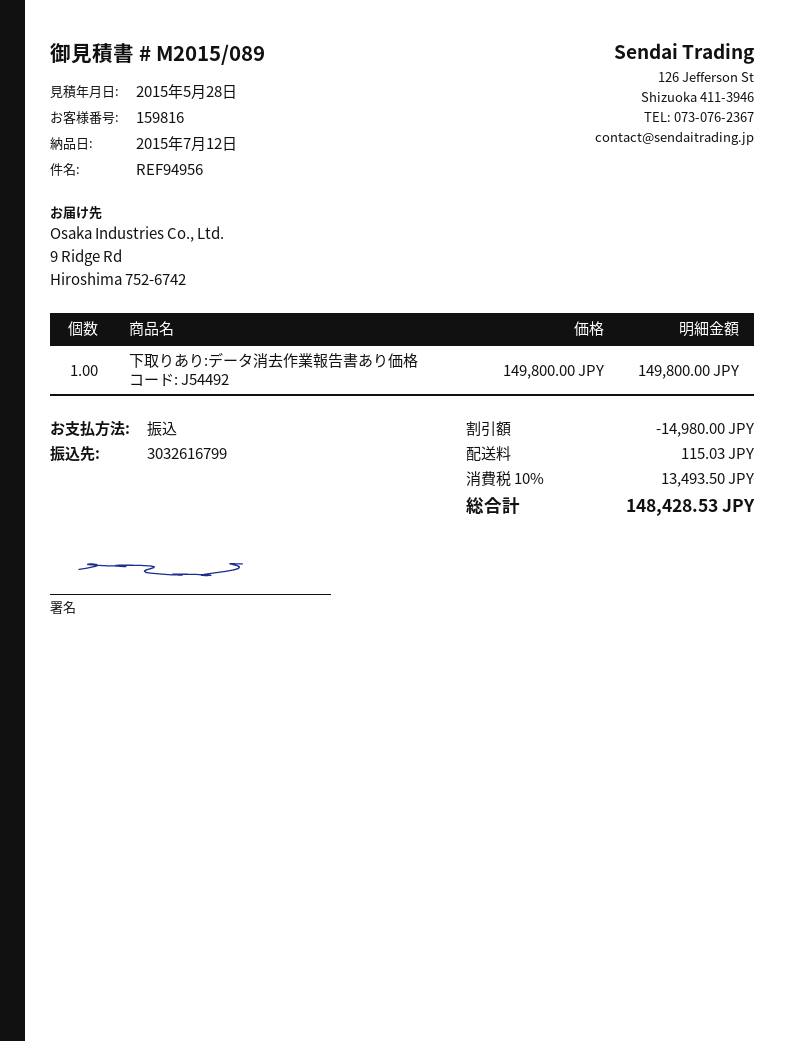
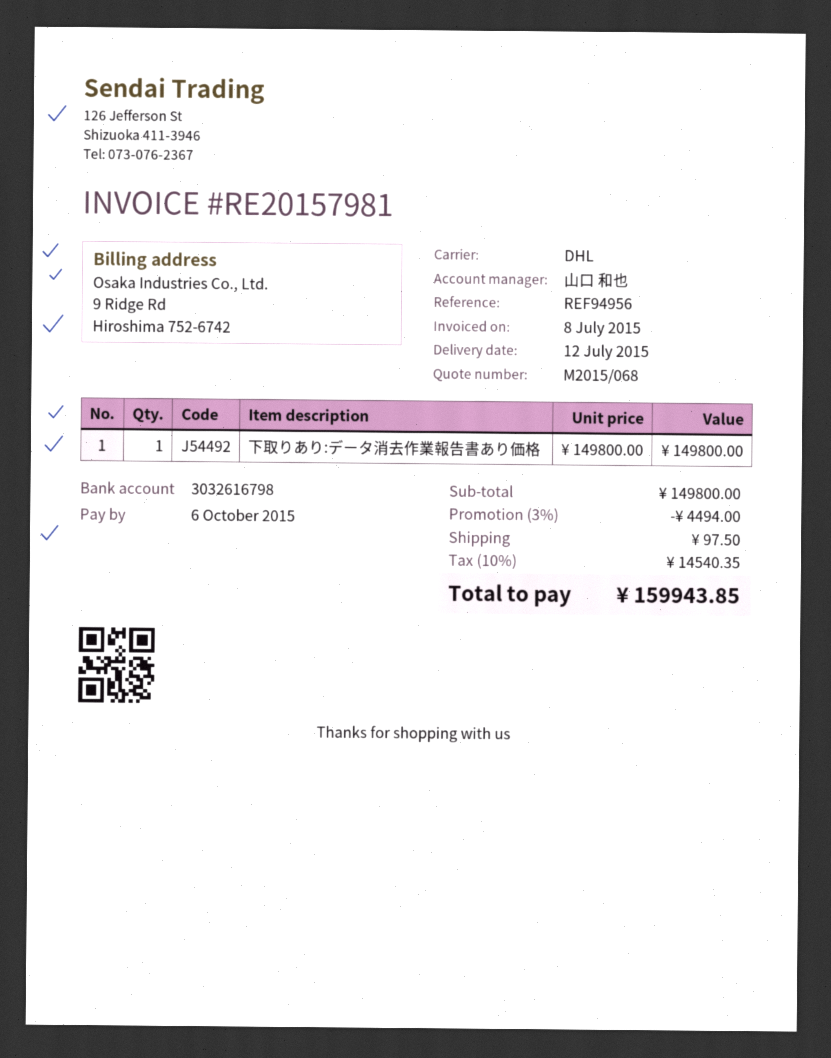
quote number: M2015/089 -> M2015/068
bank account: 3032616799 -> 3032616798
discount: 14980.00 -> 4494.00
shipping: 115.03 -> 97.50
tax: 10% = 13493.50 -> 10% = 14540.35
total: 148428.53 -> 159943.85

